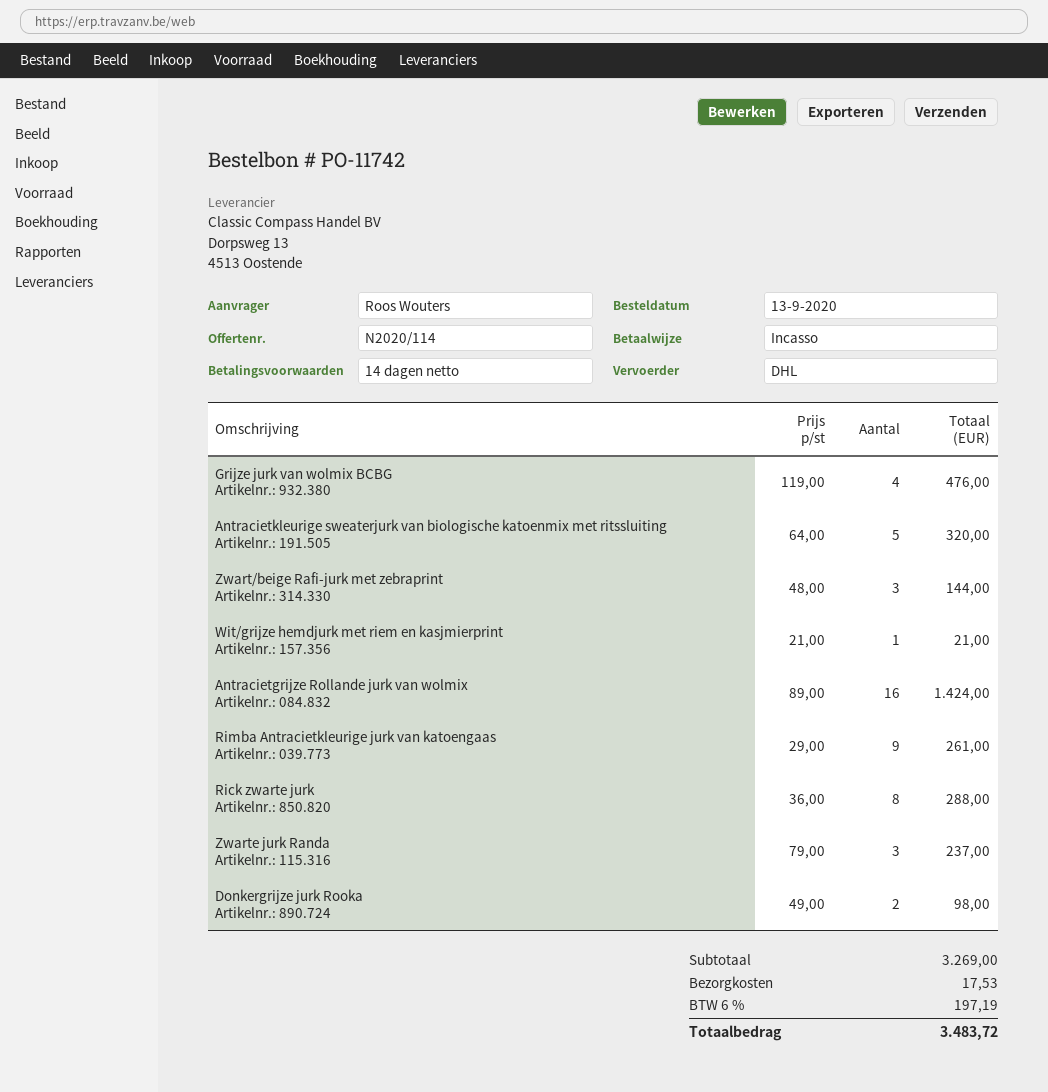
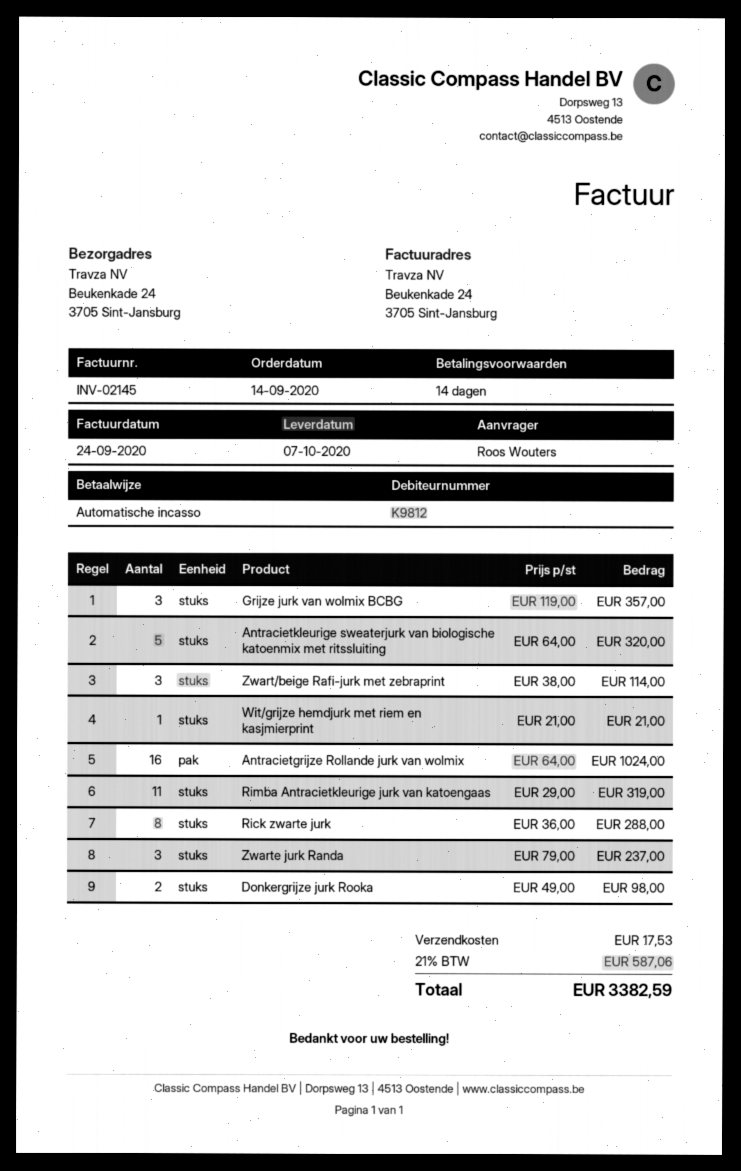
order date: 2020-09-13 -> 2020-09-14
Grijze jurk van wolmix BCBG: 4 x 119.00 = 476.00 -> 3 x 119.00 = 357.00
Zwart/beige Rafi-jurk met zebraprint: 3 x 48.00 = 144.00 -> 3 x 38.00 = 114.00
Antracietgrijze Rollande jurk van wolmix: 16 x 89.00 = 1424.00 -> 16 x 64.00 = 1024.00
Rimba Antracietkleurige jurk van katoengaas: 9 x 29.00 = 261.00 -> 11 x 29.00 = 319.00
tax: 6% = 197.19 -> 21% = 587.06
total: 3483.72 -> 3382.59

